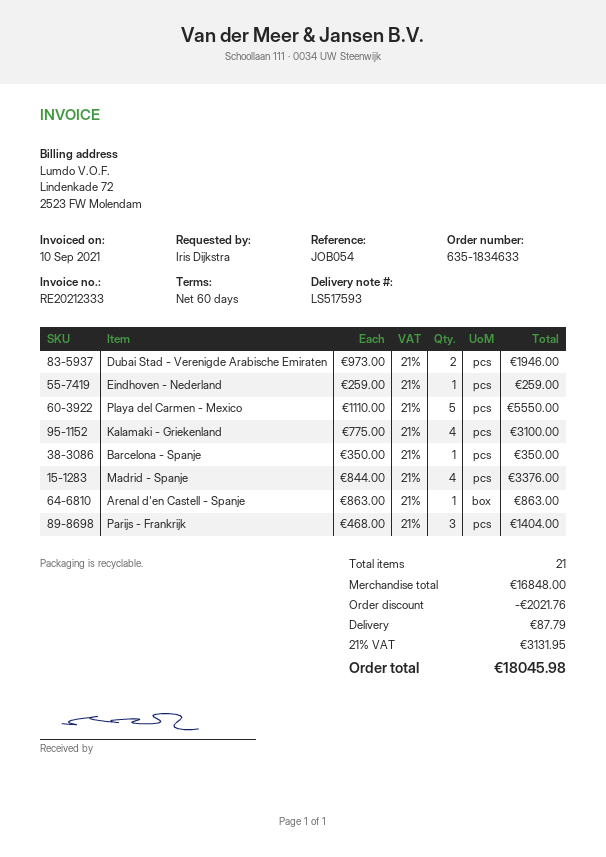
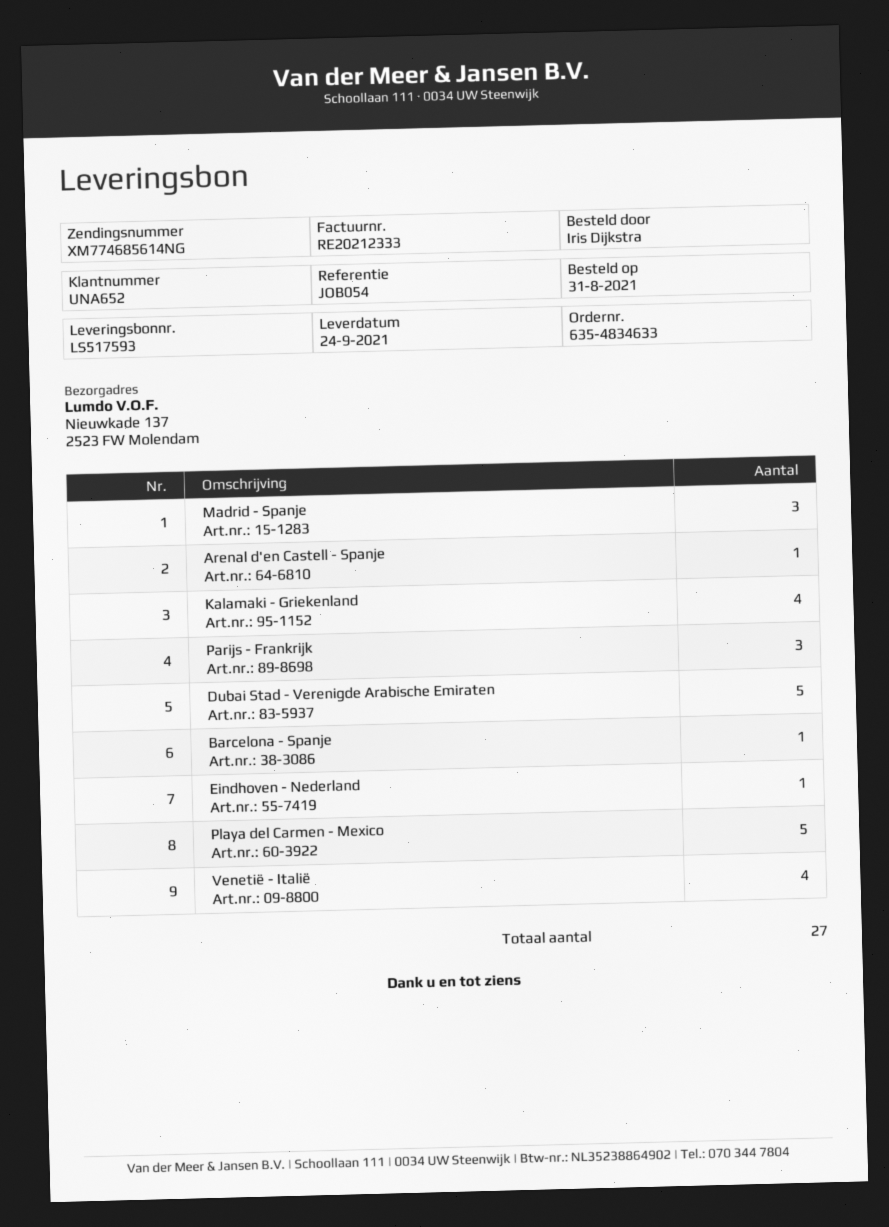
order number: 635-1834633 -> 635-4834633
Dubai Stad - Verenigde Arabische Emiraten: 2 -> 5
Madrid - Spanje: 4 -> 3
Venetië - Italië: none -> 4
total quantity: 21 -> 27

